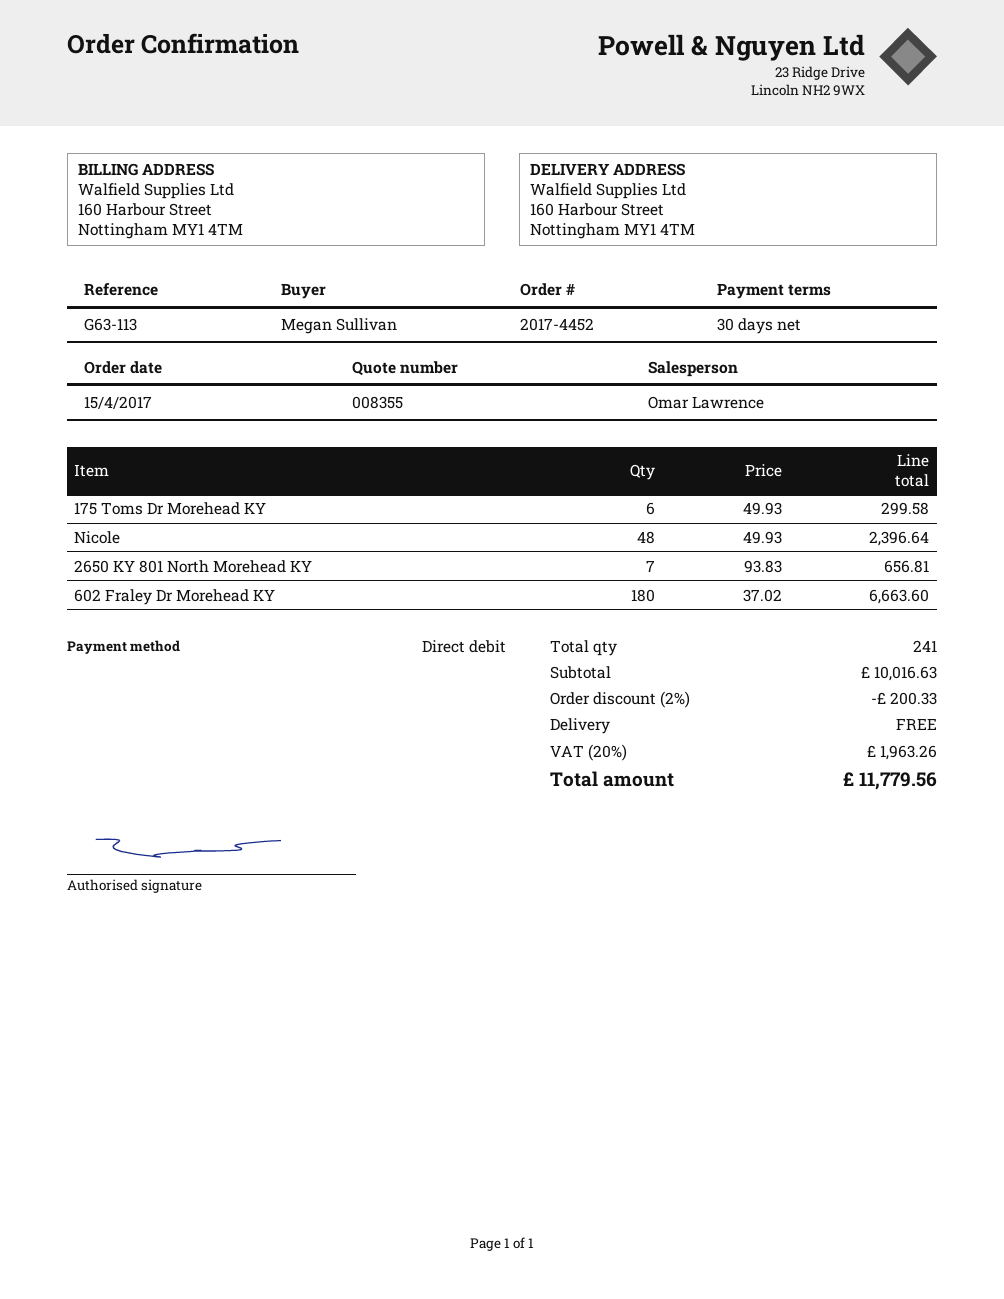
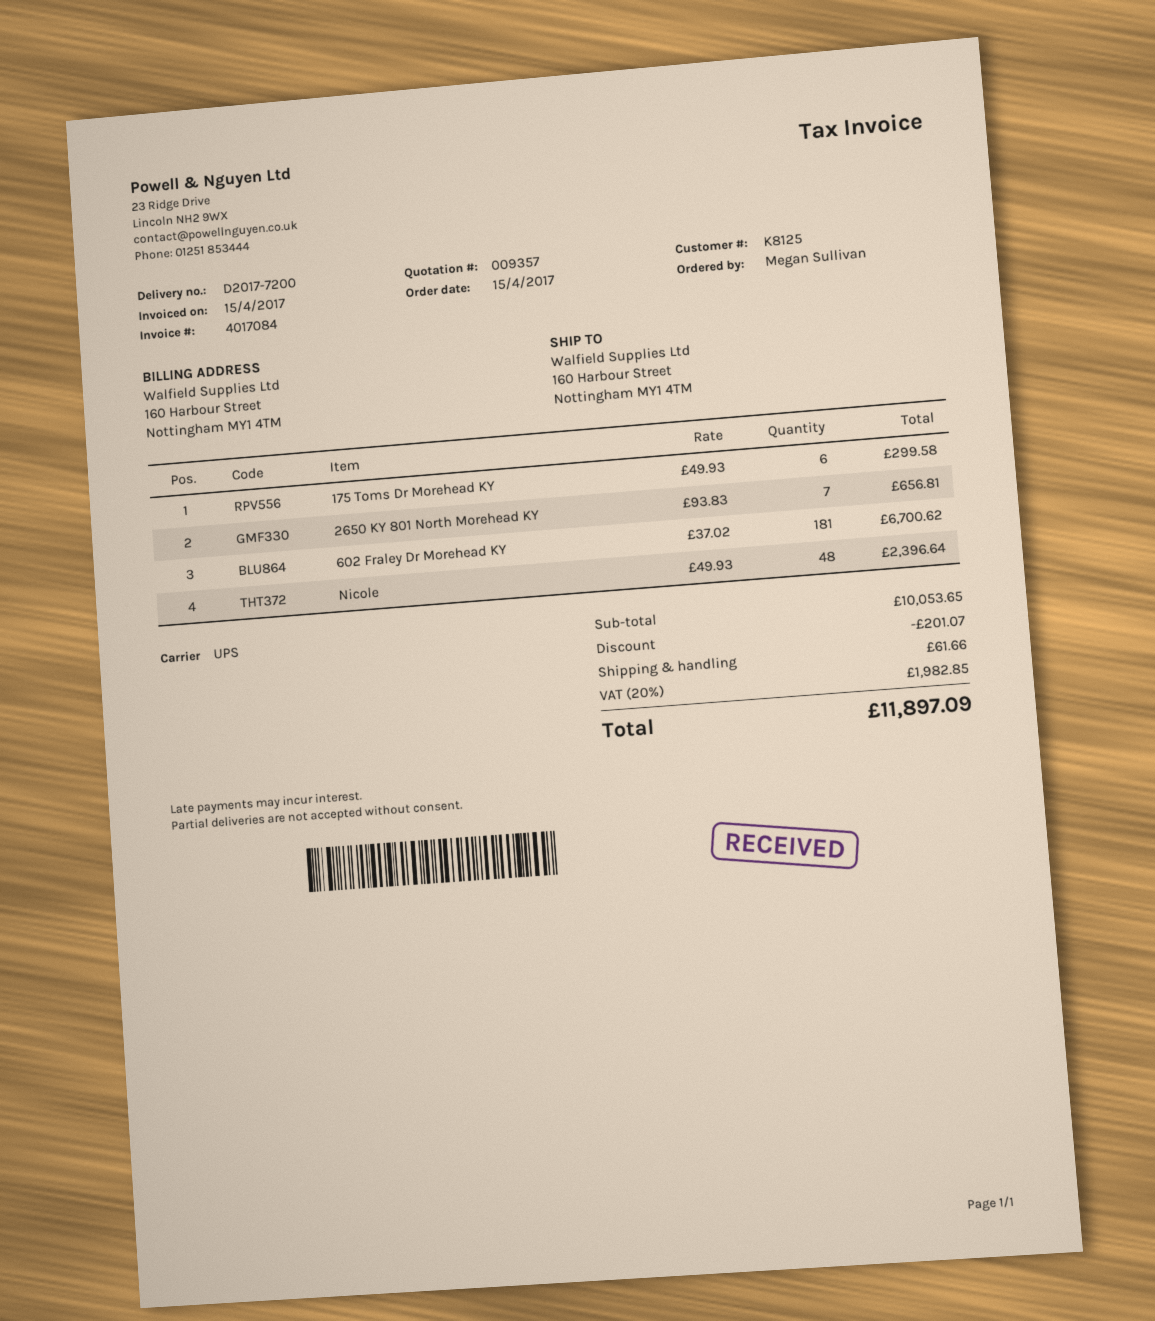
quote number: 008355 -> 009357
602 Fraley Dr Morehead KY: 180 x 37.02 = 6663.60 -> 181 x 37.02 = 6700.62
subtotal: 10016.63 -> 10053.65
discount: 200.33 -> 201.07
shipping: 0.00 -> 61.66
tax: 20% = 1963.26 -> 20% = 1982.85
total: 11779.56 -> 11897.09

